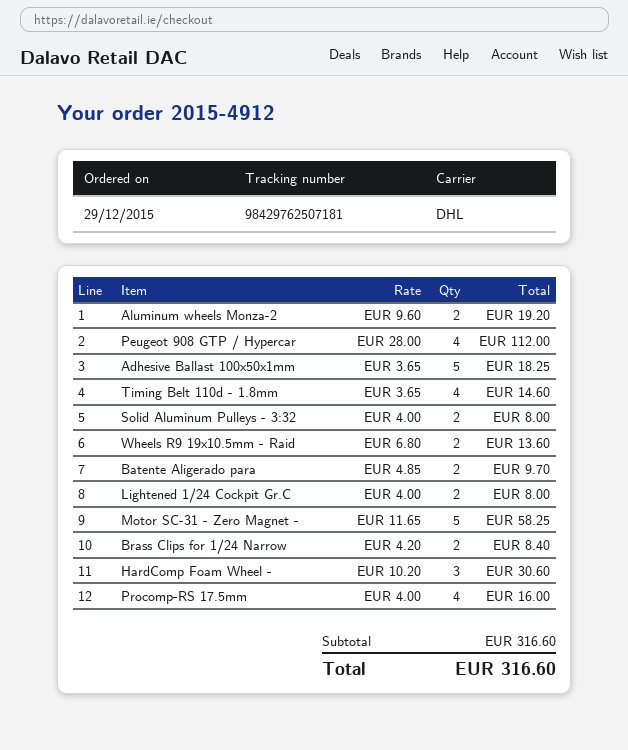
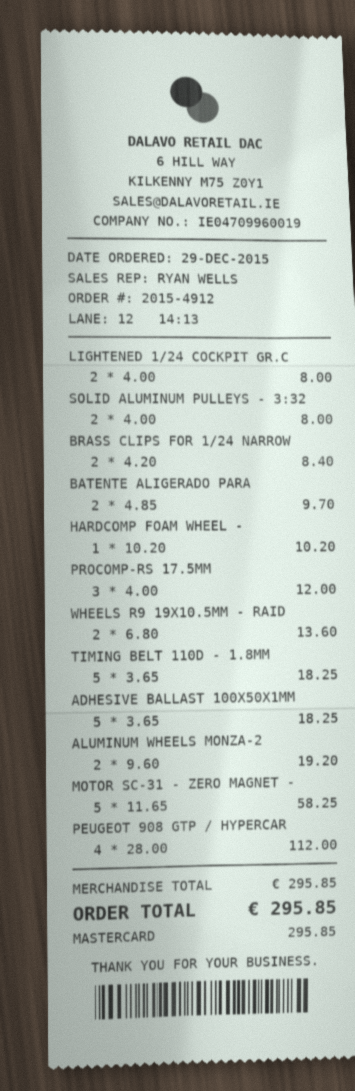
Timing Belt 110d - 1.8mm: 4 x 3.65 = 14.60 -> 5 x 3.65 = 18.25
HardComp Foam Wheel -: 3 x 10.20 = 30.60 -> 1 x 10.20 = 10.20
Procomp-RS 17.5mm: 4 x 4.00 = 16.00 -> 3 x 4.00 = 12.00
subtotal: 316.60 -> 295.85
total: 316.60 -> 295.85

